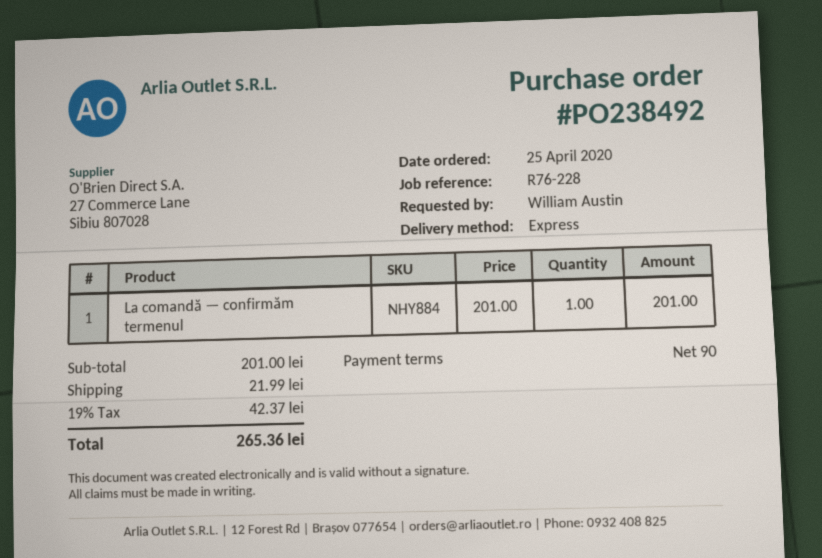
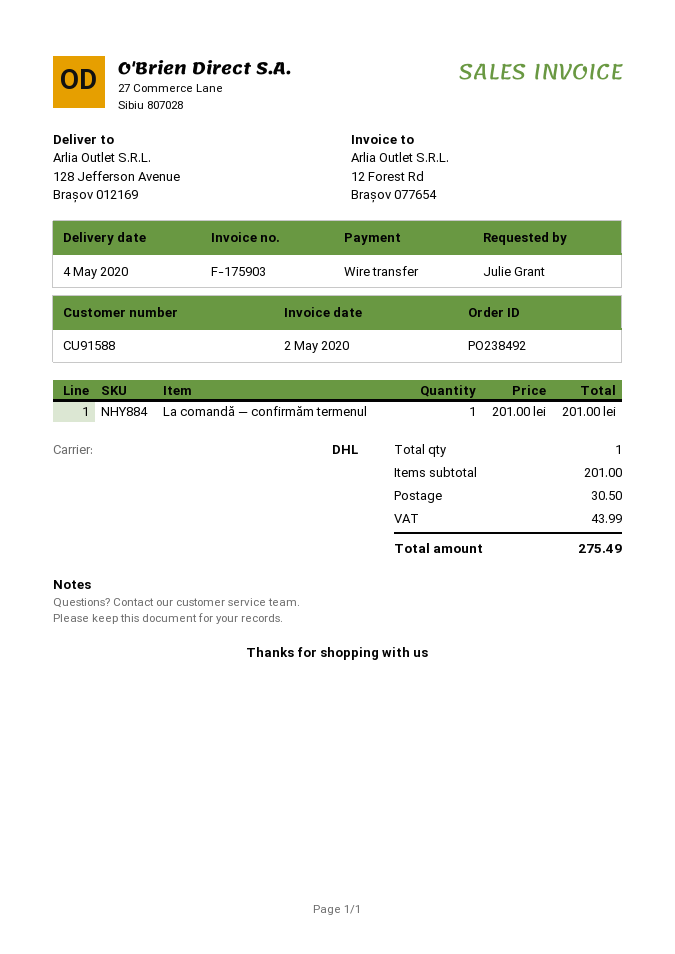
ordered by: William Austin -> Julie Grant
shipping method: express -> DHL
shipping: 21.99 -> 30.50
tax: 42.37 -> 43.99
total: 265.36 -> 275.49

